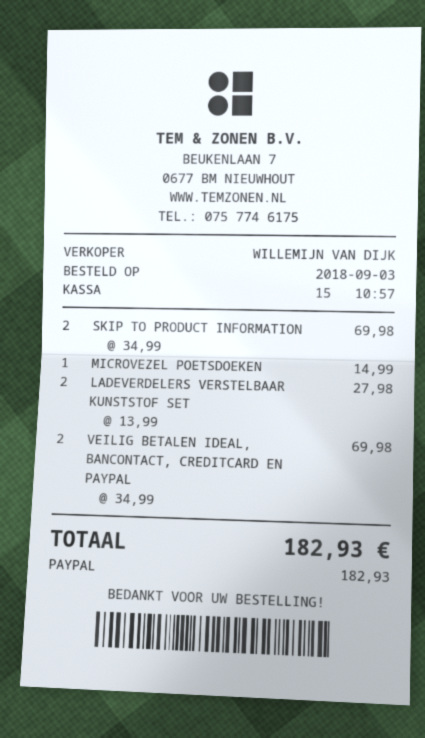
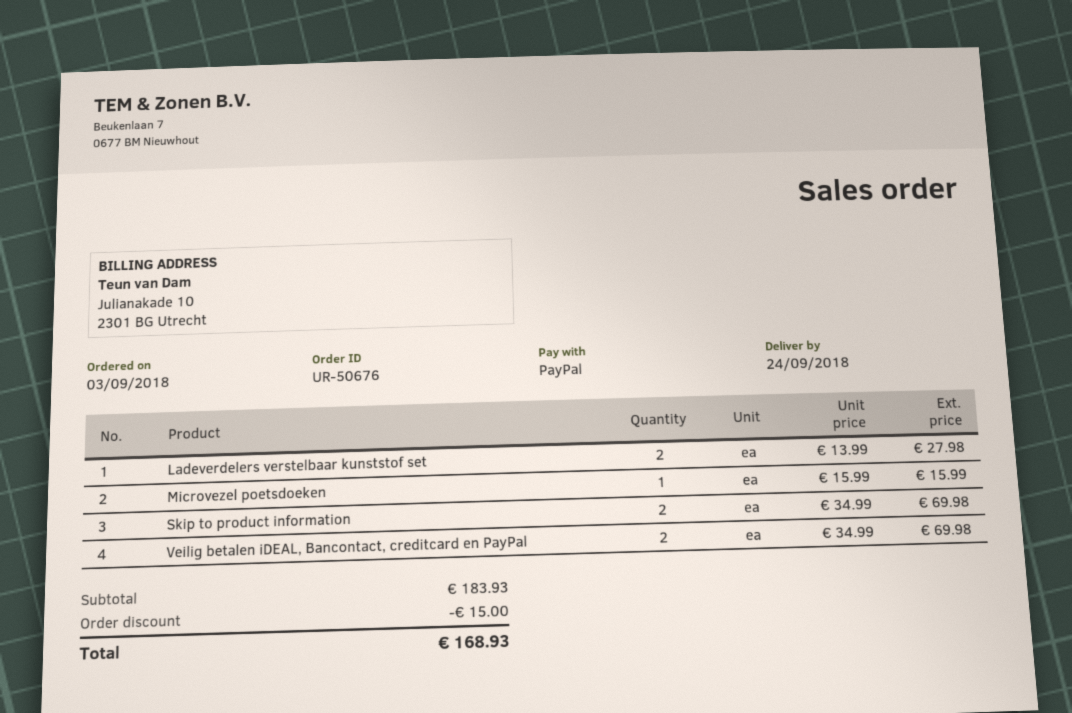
MICROVEZEL POETSDOEKEN: 1 x 14.99 = 14.99 -> 1 x 15.99 = 15.99
discount: none -> 15.00
total: 182.93 -> 168.93

